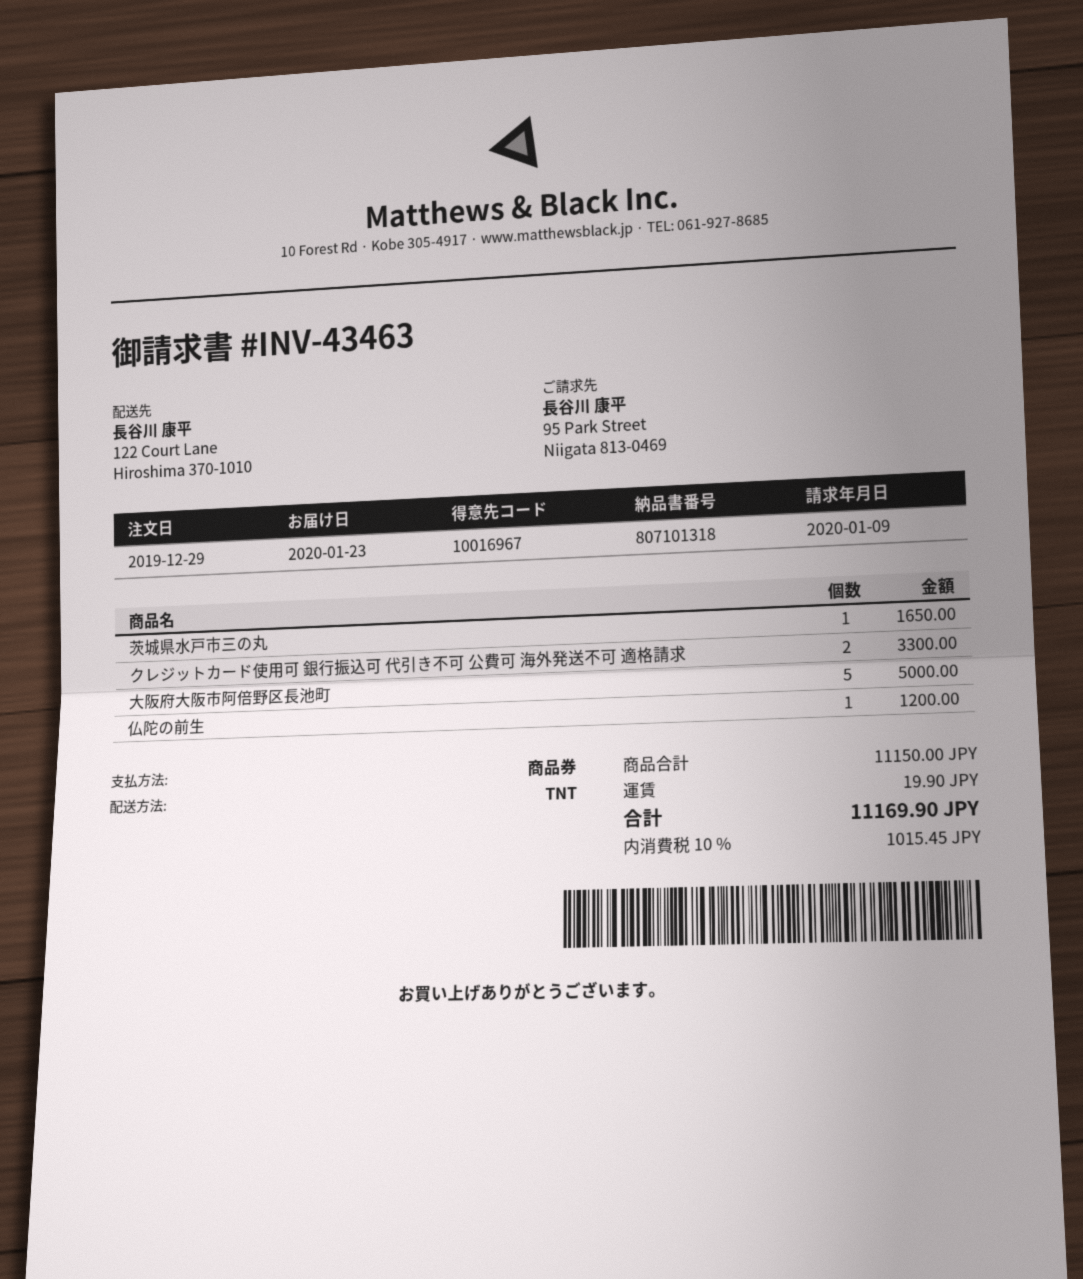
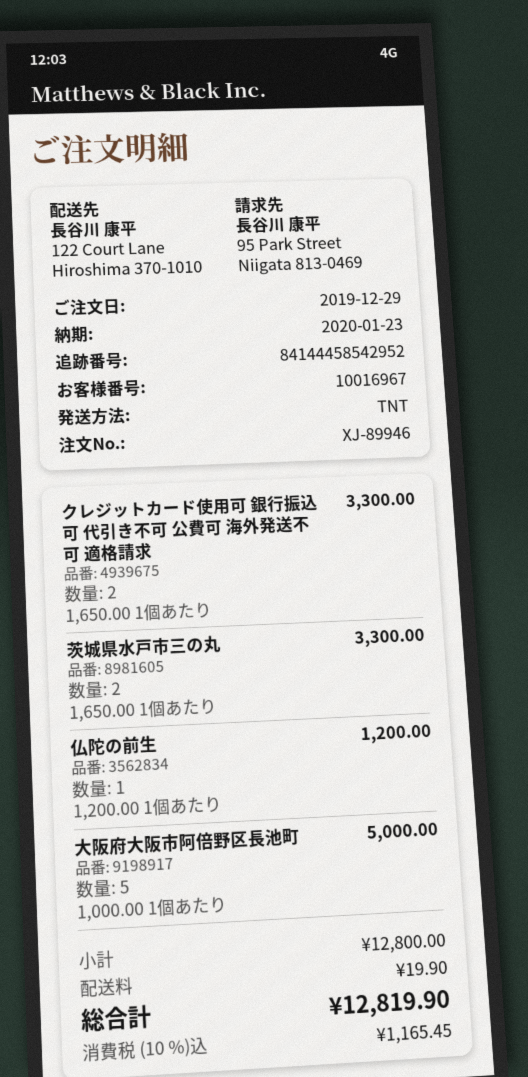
茨城県水戸市三の丸: 1 for 1650.00 -> 2 for 3300.00
subtotal: 11150.00 -> 12800.00
tax: 10% = 1015.45 -> 10% = 1165.45
total: 11169.90 -> 12819.90

